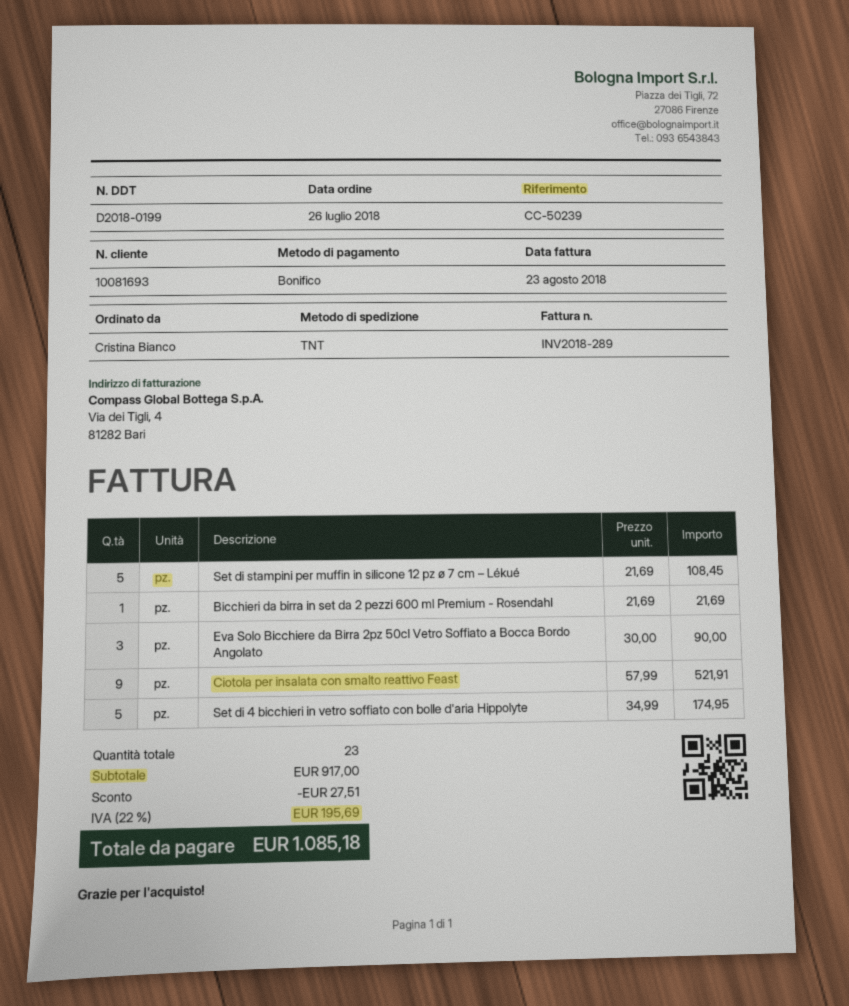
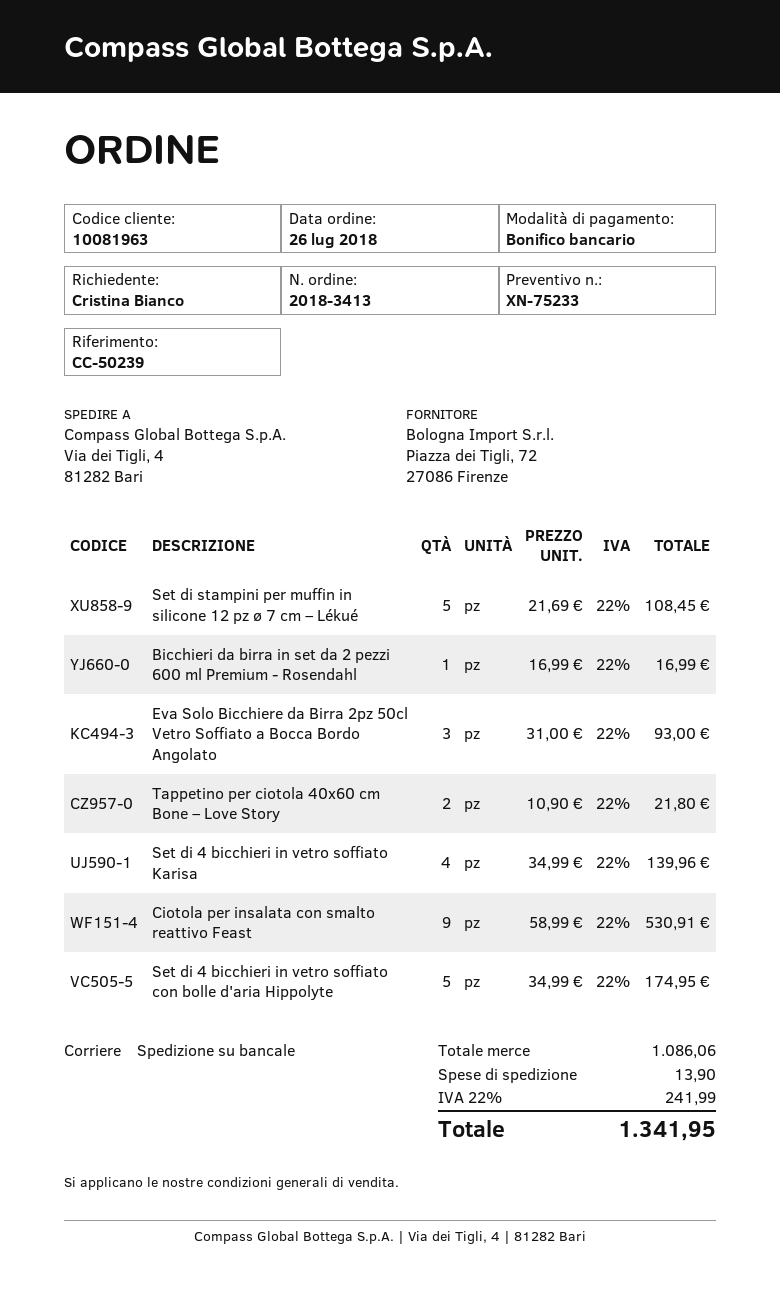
customer number: 10081693 -> 10081963
shipping method: TNT -> pallet freight
Bicchieri da birra in set da 2 pezzi 600 ml Premium - Rosendahl: 1 x 21.69 = 21.69 -> 1 x 16.99 = 16.99
Eva Solo Bicchiere da Birra 2pz 50cl Vetro Soffiato a Bocca Bordo Angolato: 3 x 30.00 = 90.00 -> 3 x 31.00 = 93.00
Ciotola per insalata con smalto reattivo Feast: 9 x 57.99 = 521.91 -> 9 x 58.99 = 530.91
Tappetino per ciotola 40x60 cm Bone – Love Story: none -> 2 x 10.90 = 21.80
Set di 4 bicchieri in vetro soffiato Karisa: none -> 4 x 34.99 = 139.96
subtotal: 917.00 -> 1086.06
discount: 27.51 -> none
shipping: none -> 13.90
tax: 22% = 195.69 -> 22% = 241.99
total: 1085.18 -> 1341.95

